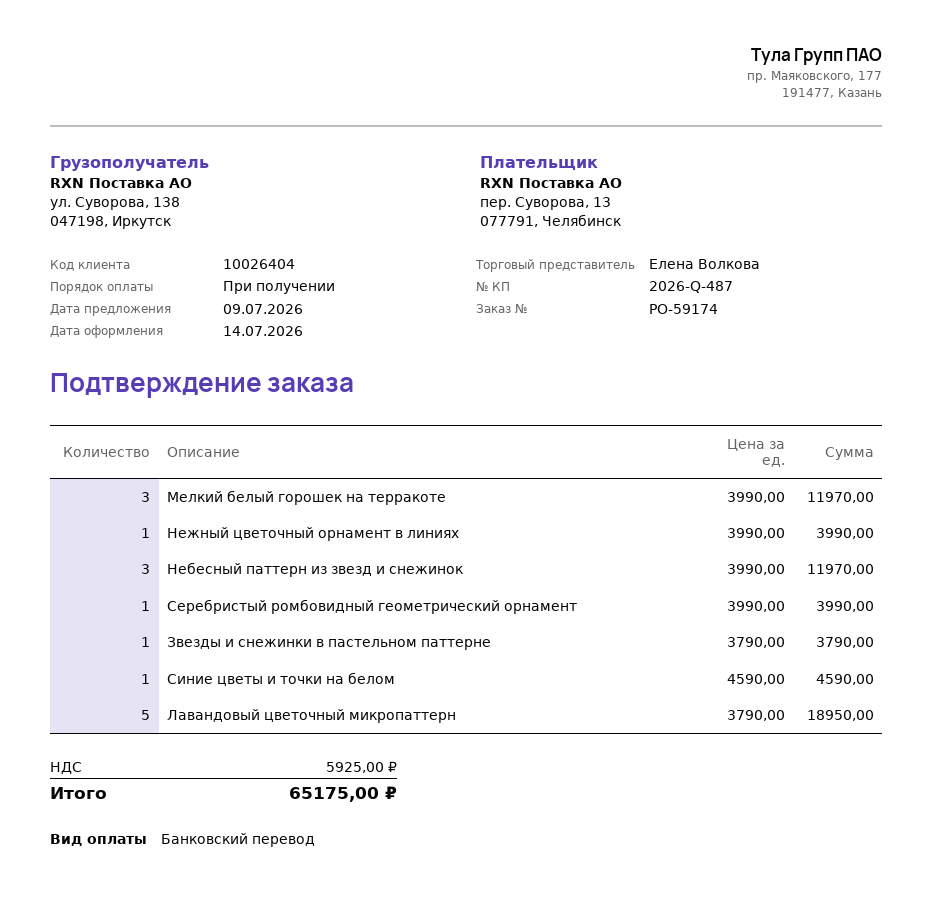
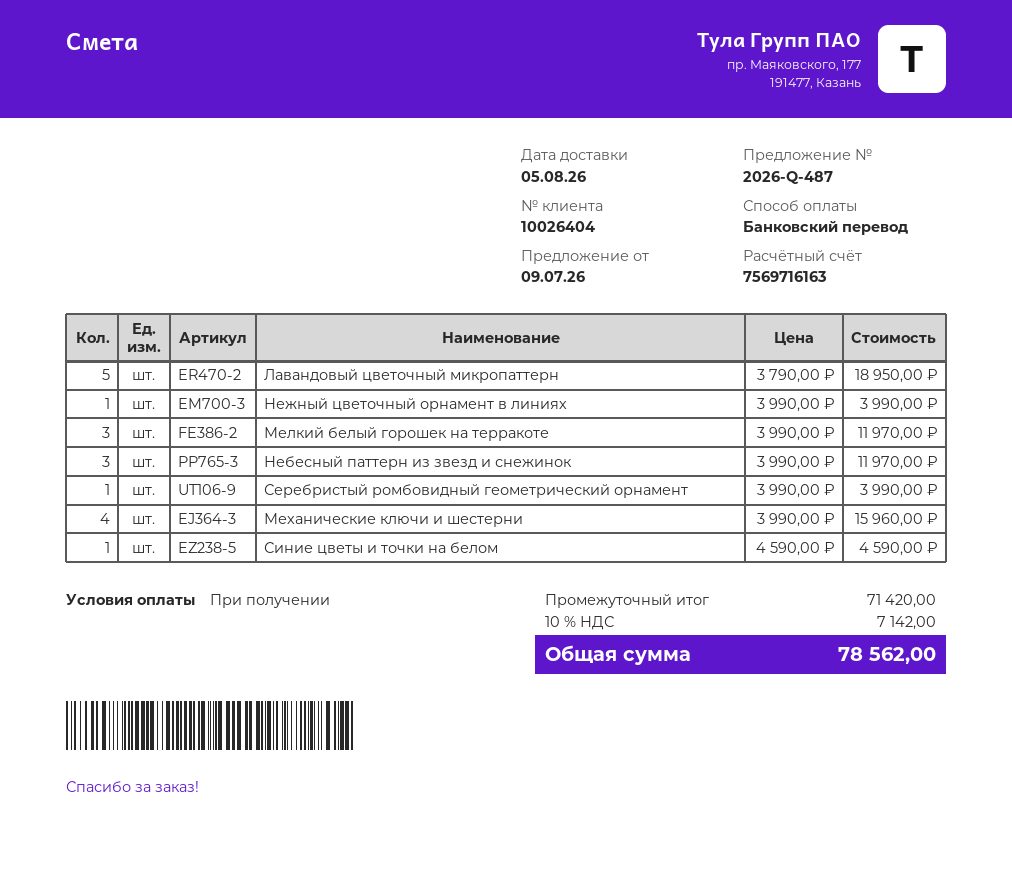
Звезды и снежинки в пастельном паттерне: 1 x 3790.00 = 3790.00 -> none
Механические ключи и шестерни: none -> 4 x 3990.00 = 15960.00
tax: 5925.00 -> 7142.00
total: 65175.00 -> 78562.00

